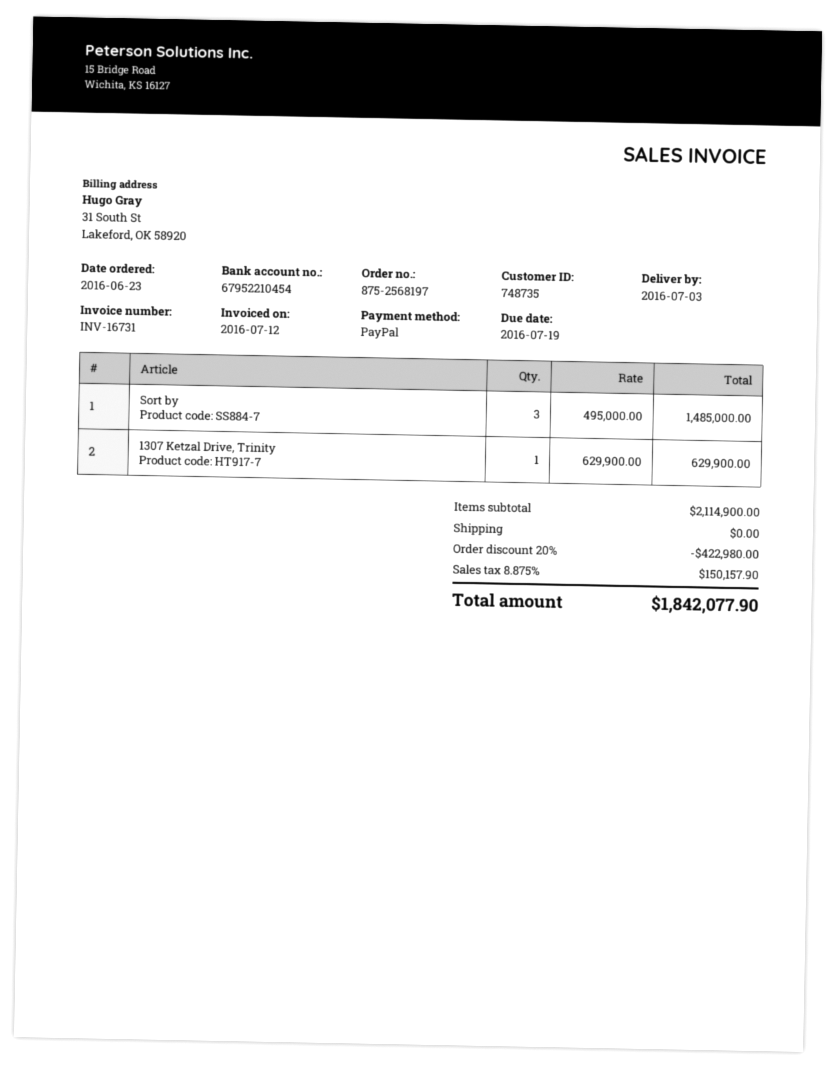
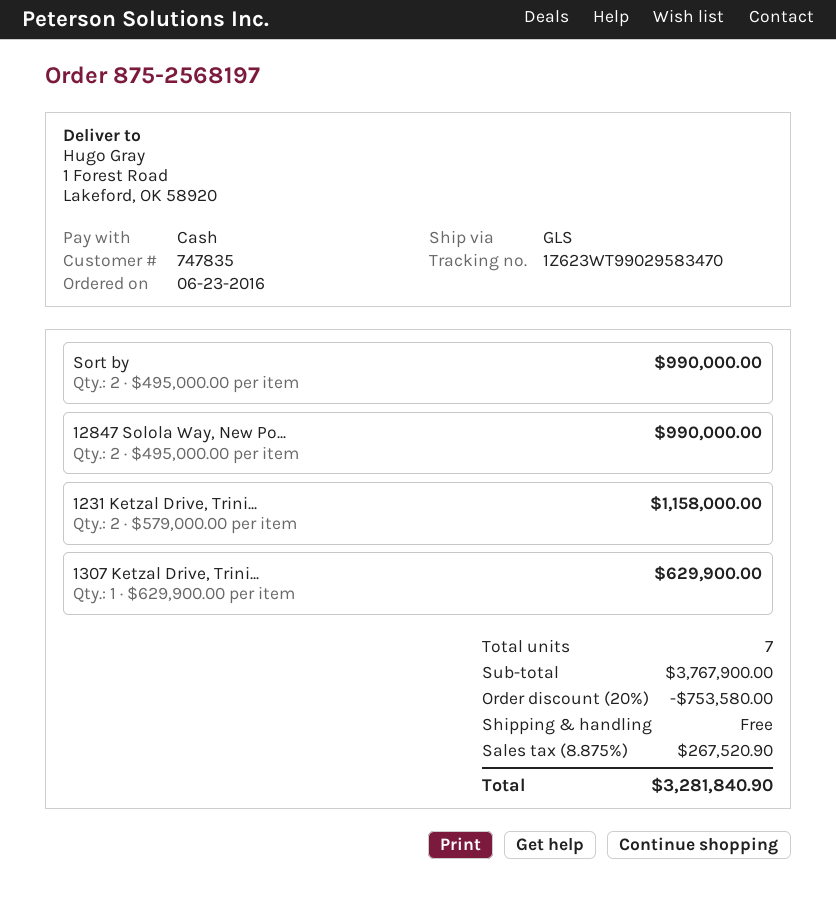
customer number: 748735 -> 747835
payment method: PayPal -> cash
Sort by: 3 x 495000.00 = 1485000.00 -> 2 x 495000.00 = 990000.00
12847 Solola Way, New Po...: none -> 2 x 495000.00 = 990000.00
1231 Ketzal Drive, Trini...: none -> 2 x 579000.00 = 1158000.00
subtotal: 2114900.00 -> 3767900.00
discount: 20% = 422980.00 -> 20% = 753580.00
tax: 8.875% = 150157.90 -> 8.875% = 267520.90
total: 1842077.90 -> 3281840.90

